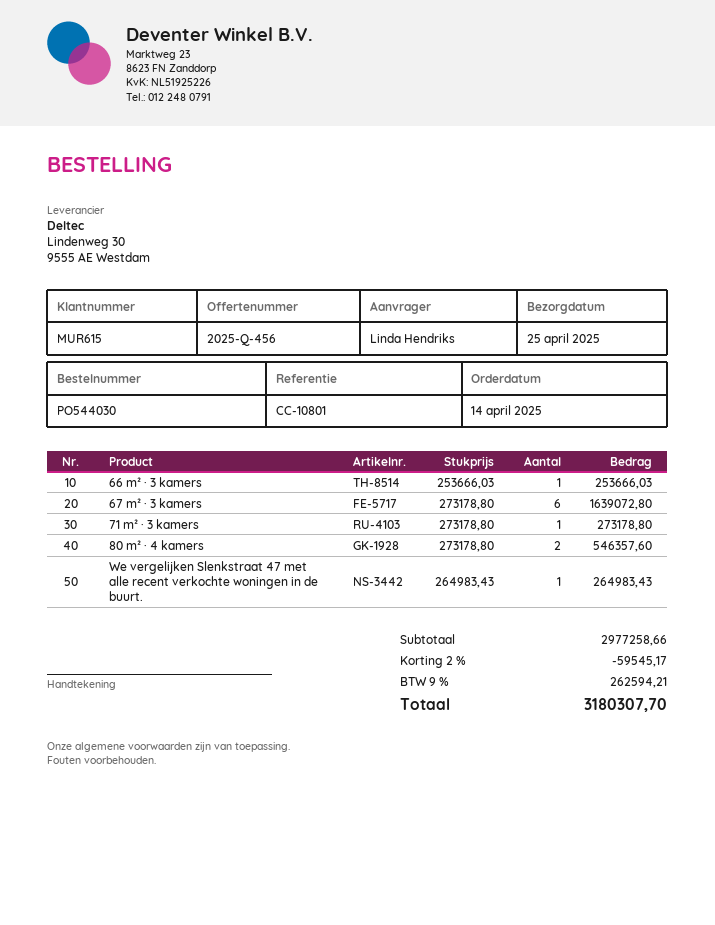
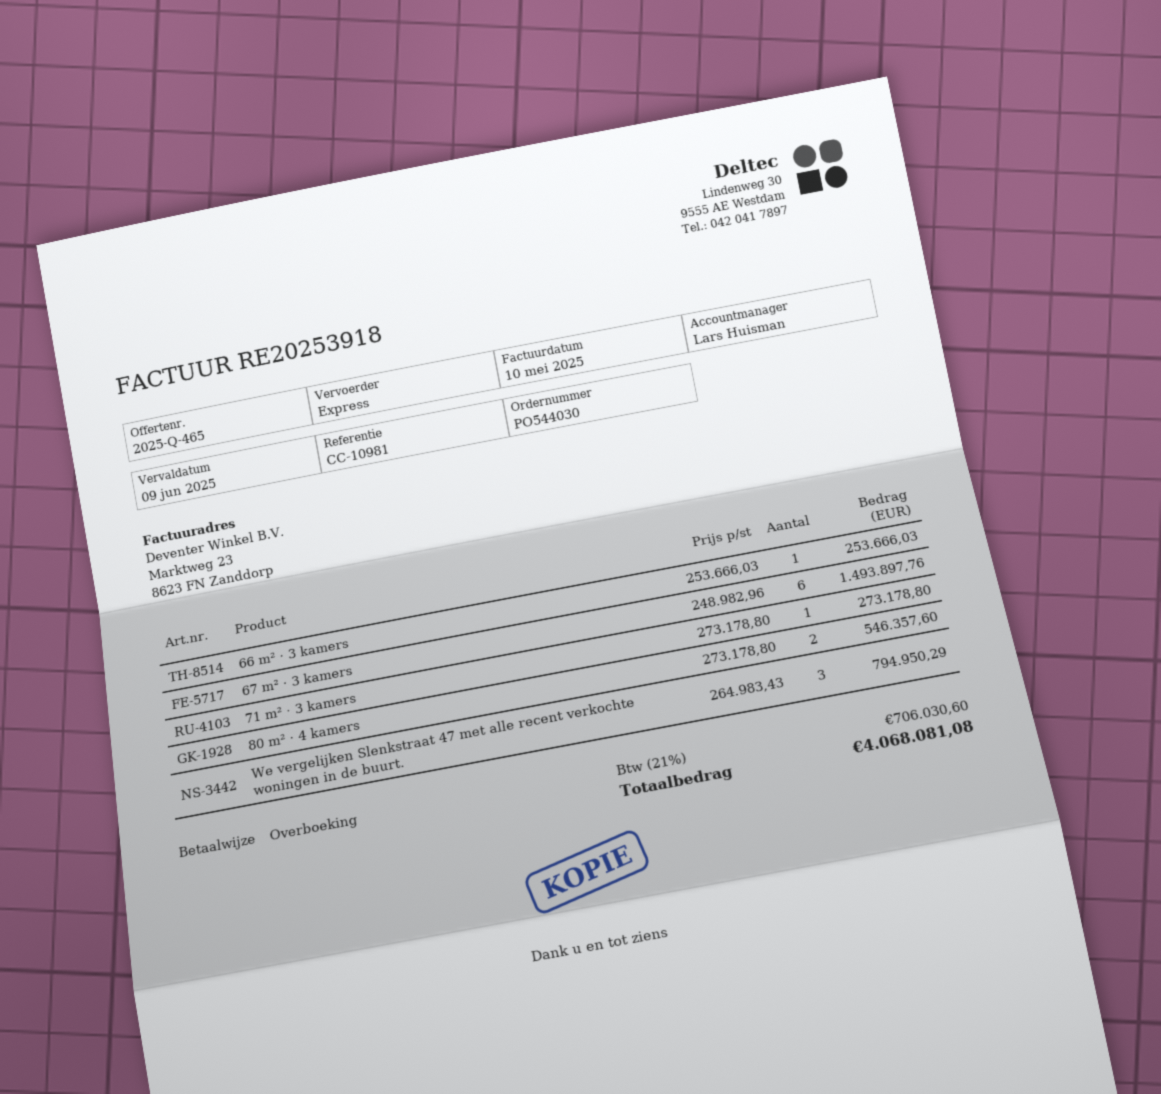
quote number: 2025-Q-456 -> 2025-Q-465
reference: CC-10801 -> CC-10981
67 m² · 3 kamers: 6 x 273178.80 = 1639072.80 -> 6 x 248982.96 = 1493897.76
We vergelijken Slenkstraat 47 met alle recent verkochte woningen in de buurt.: 1 x 264983.43 = 264983.43 -> 3 x 264983.43 = 794950.29
discount: 2% = 59545.17 -> none
tax: 9% = 262594.21 -> 21% = 706030.60
total: 3180307.70 -> 4068081.08

